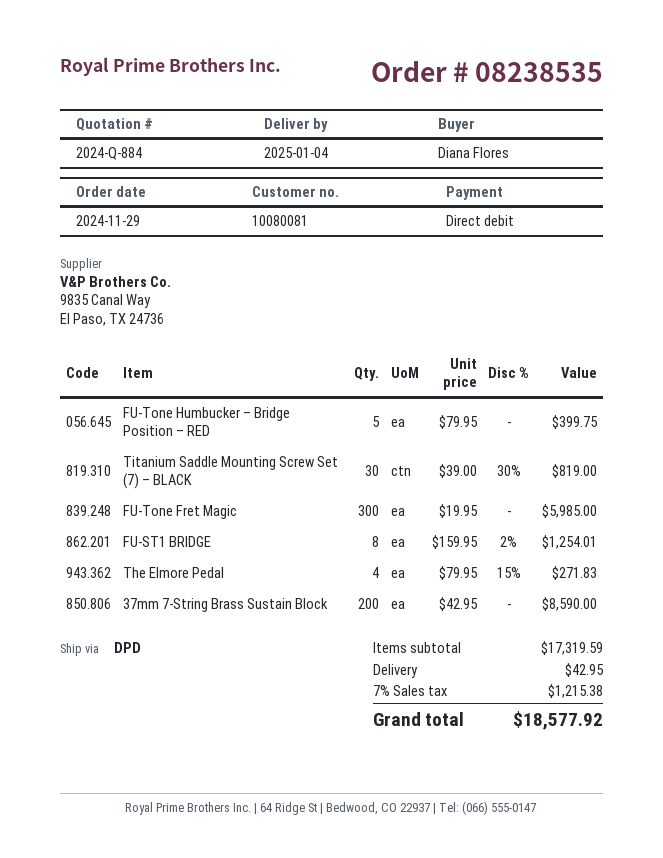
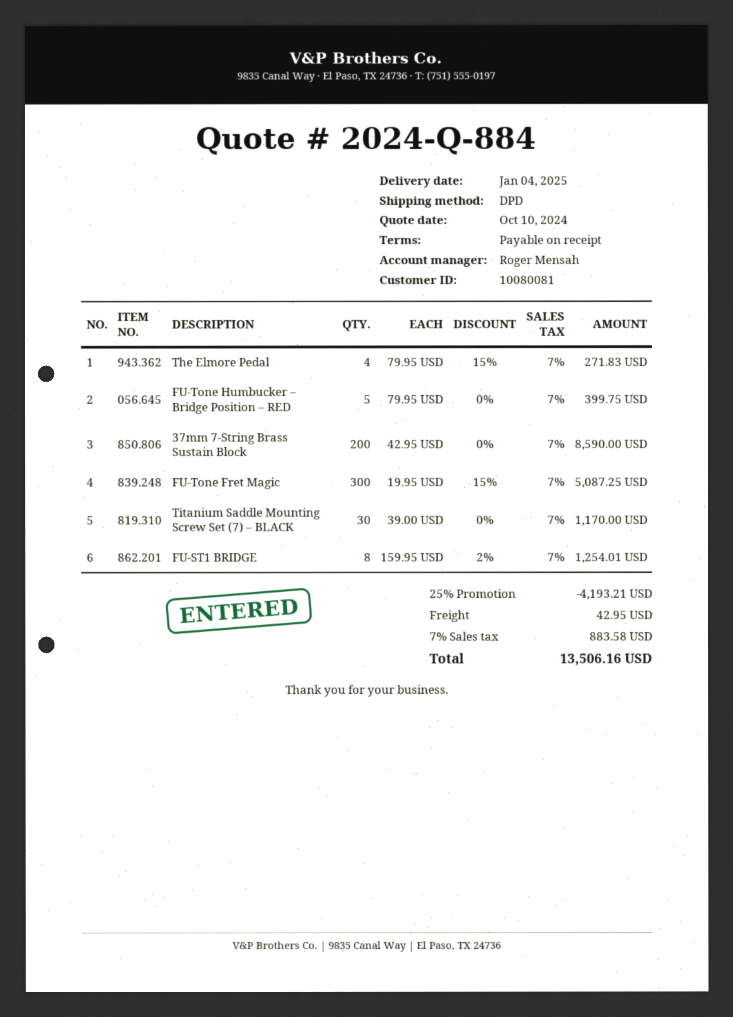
Titanium Saddle Mounting Screw Set (7) – BLACK: 30 x 39.00 - 30% = 819.00 -> 30 x 39.00 = 1170.00
FU-Tone Fret Magic: 300 x 19.95 = 5985.00 -> 300 x 19.95 - 15% = 5087.25
discount: none -> 25% = 4193.21
tax: 7% = 1215.38 -> 7% = 883.58
total: 18577.92 -> 13506.16

